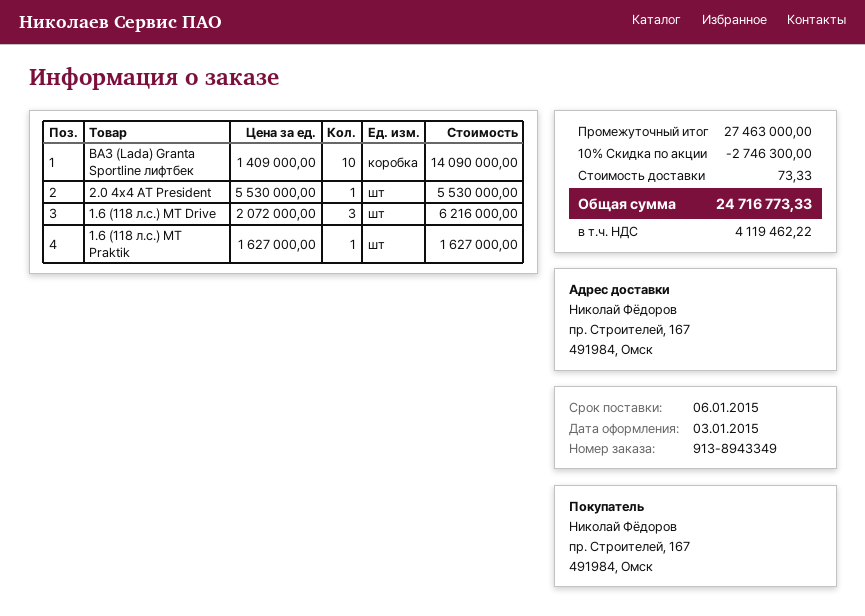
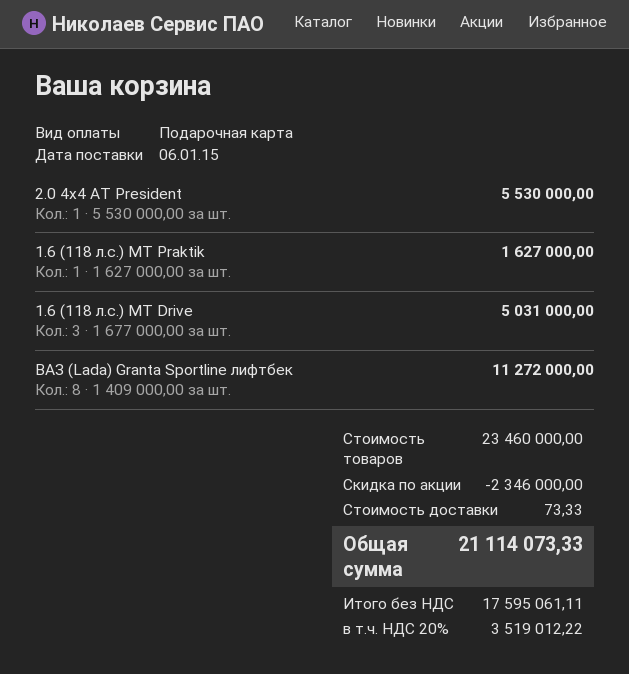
ВАЗ (Lada) Granta Sportline лифтбек: 10 x 1409000.00 = 14090000.00 -> 8 x 1409000.00 = 11272000.00
1.6 (118 л.с.) MT Drive: 3 x 2072000.00 = 6216000.00 -> 3 x 1677000.00 = 5031000.00
subtotal: 27463000.00 -> 23460000.00
discount: 2746300.00 -> 2346000.00
tax: 4119462.22 -> 3519012.22
total: 24716773.33 -> 21114073.33

